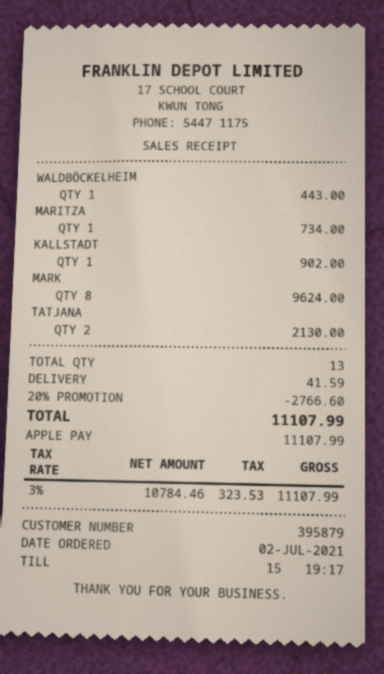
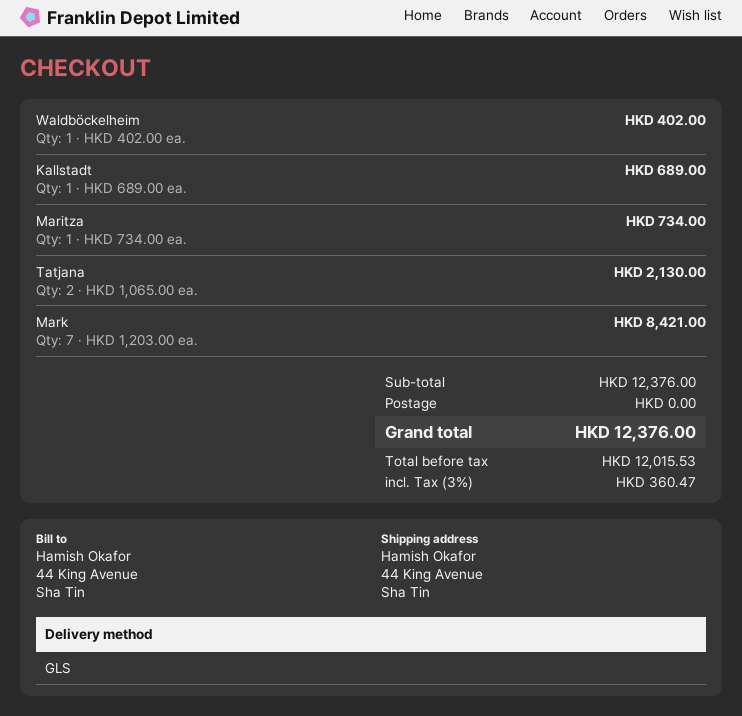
WALDBÖCKELHEIM: 1 for 443.00 -> 1 for 402.00
KALLSTADT: 1 for 902.00 -> 1 for 689.00
MARK: 8 for 9624.00 -> 7 for 8421.00
discount: 20% = 2766.60 -> none
shipping: 41.59 -> 0.00
net: 10784.46 -> 12015.53
tax: 3% = 323.53 -> 3% = 360.47
total: 11107.99 -> 12376.00

